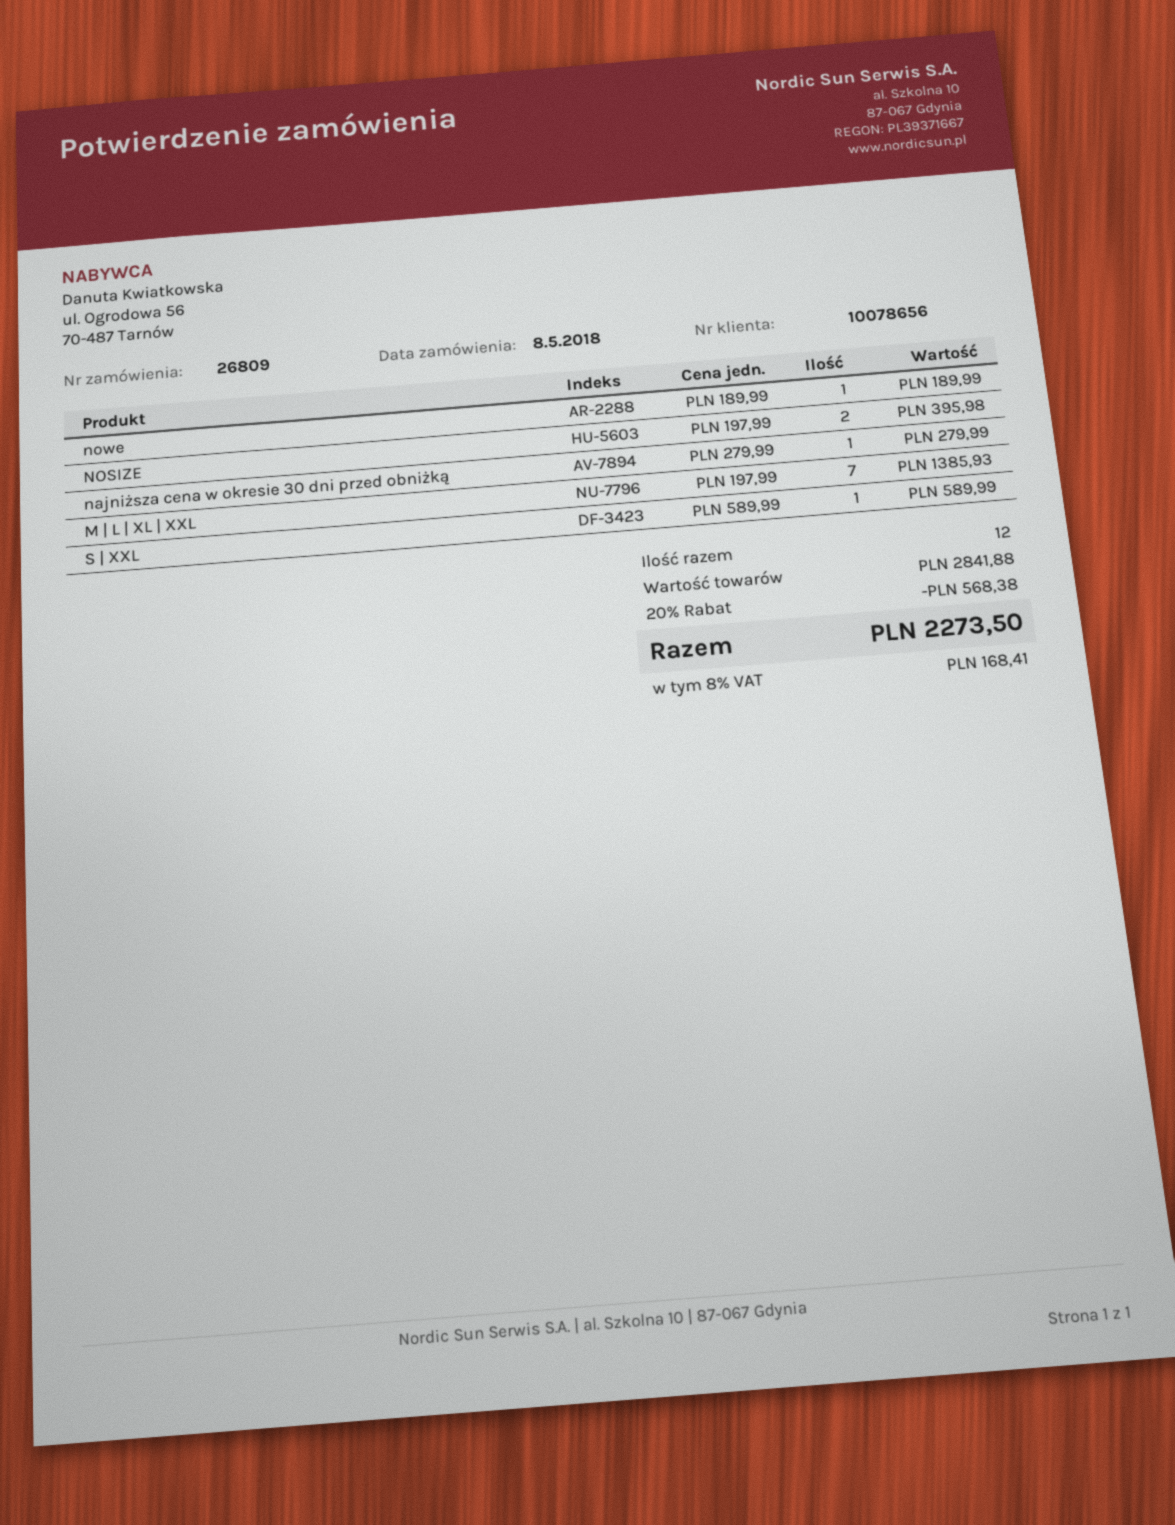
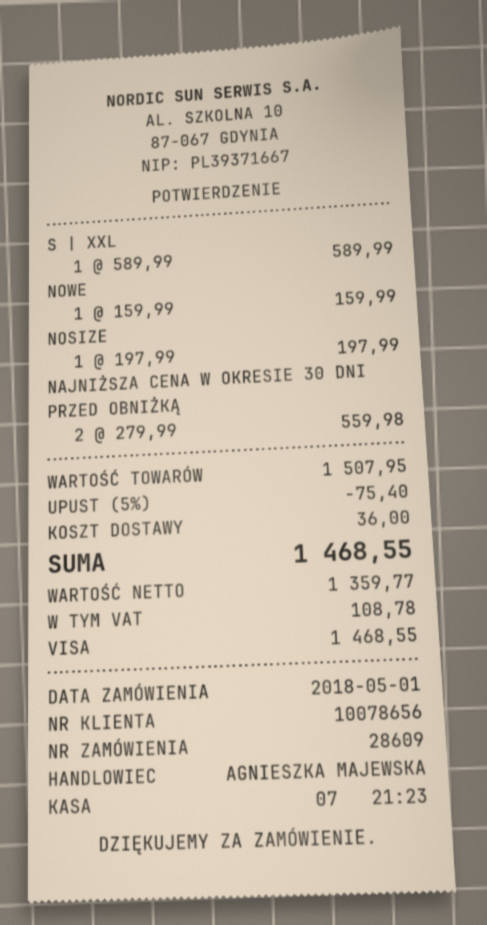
order number: 26809 -> 28609
order date: 2018-05-08 -> 2018-05-01
nowe: 1 x 189.99 = 189.99 -> 1 x 159.99 = 159.99
NOSIZE: 2 x 197.99 = 395.98 -> 1 x 197.99 = 197.99
najniższa cena w okresie 30 dni przed obniżką: 1 x 279.99 = 279.99 -> 2 x 279.99 = 559.98
M | L | XL | XXL: 7 x 197.99 = 1385.93 -> none
subtotal: 2841.88 -> 1507.95
discount: 20% = 568.38 -> 5% = 75.40
shipping: none -> 36.00
tax: 168.41 -> 108.78
total: 2273.50 -> 1468.55

